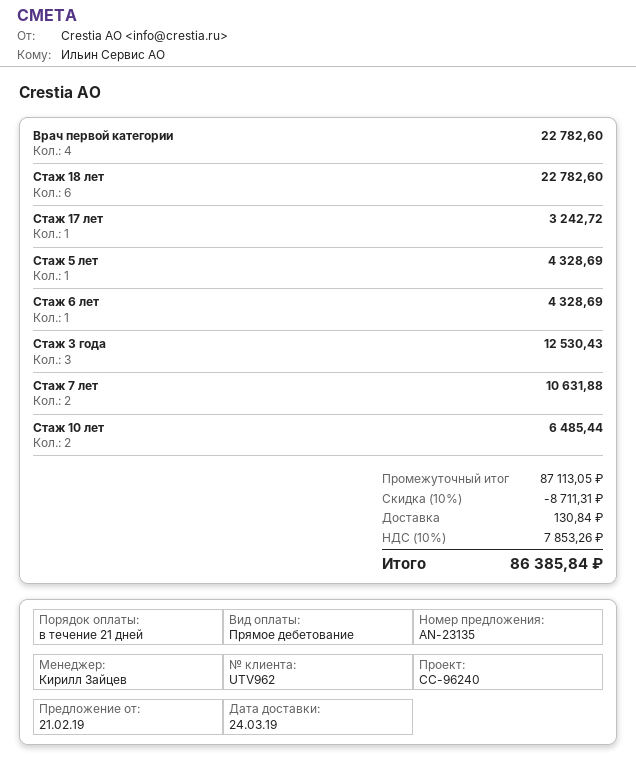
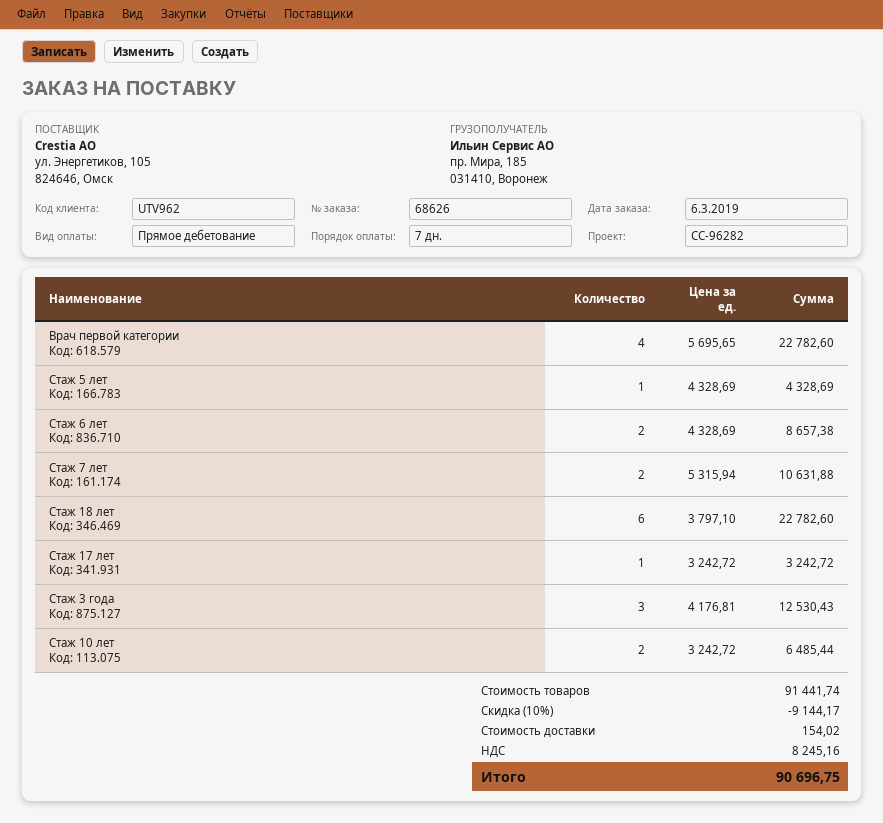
payment terms: 21 days -> 7 days
reference: CC-96240 -> CC-96282
Стаж 6 лет: 1 for 4328.69 -> 2 for 8657.38
subtotal: 87113.05 -> 91441.74
discount: 10% = 8711.31 -> 10% = 9144.17
shipping: 130.84 -> 154.02
tax: 7853.26 -> 8245.16
total: 86385.84 -> 90696.75

